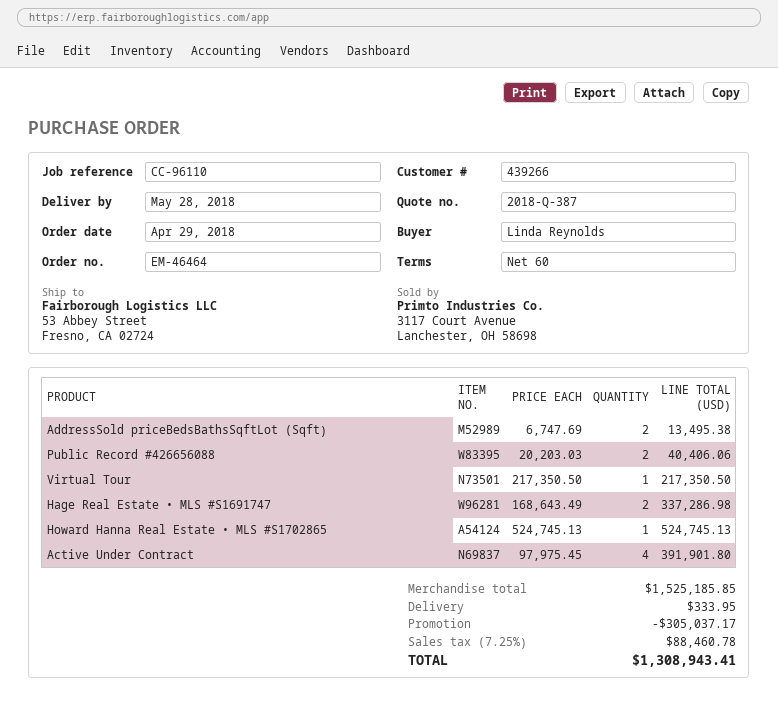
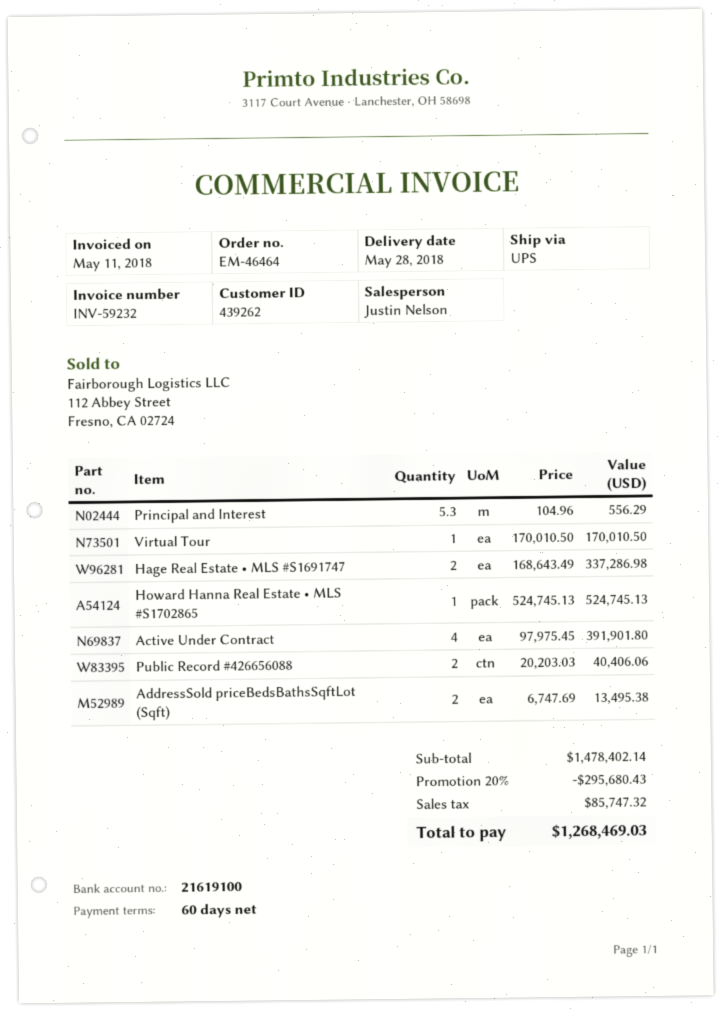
customer number: 439266 -> 439262
Virtual Tour: 1 x 217350.50 = 217350.50 -> 1 x 170010.50 = 170010.50
Principal and Interest: none -> 5.3 x 104.96 = 556.29
subtotal: 1525185.85 -> 1478402.14
discount: 305037.17 -> 295680.43
shipping: 333.95 -> none
tax: 88460.78 -> 85747.32
total: 1308943.41 -> 1268469.03

